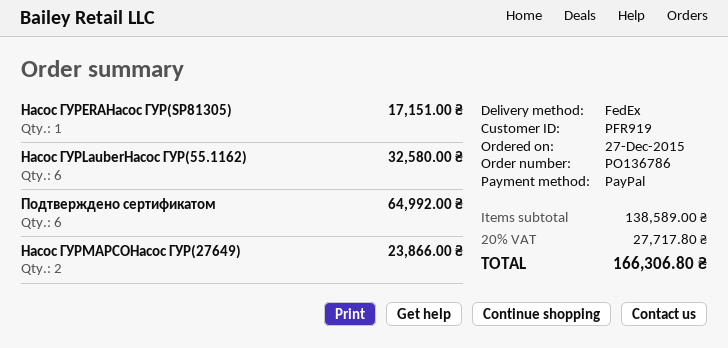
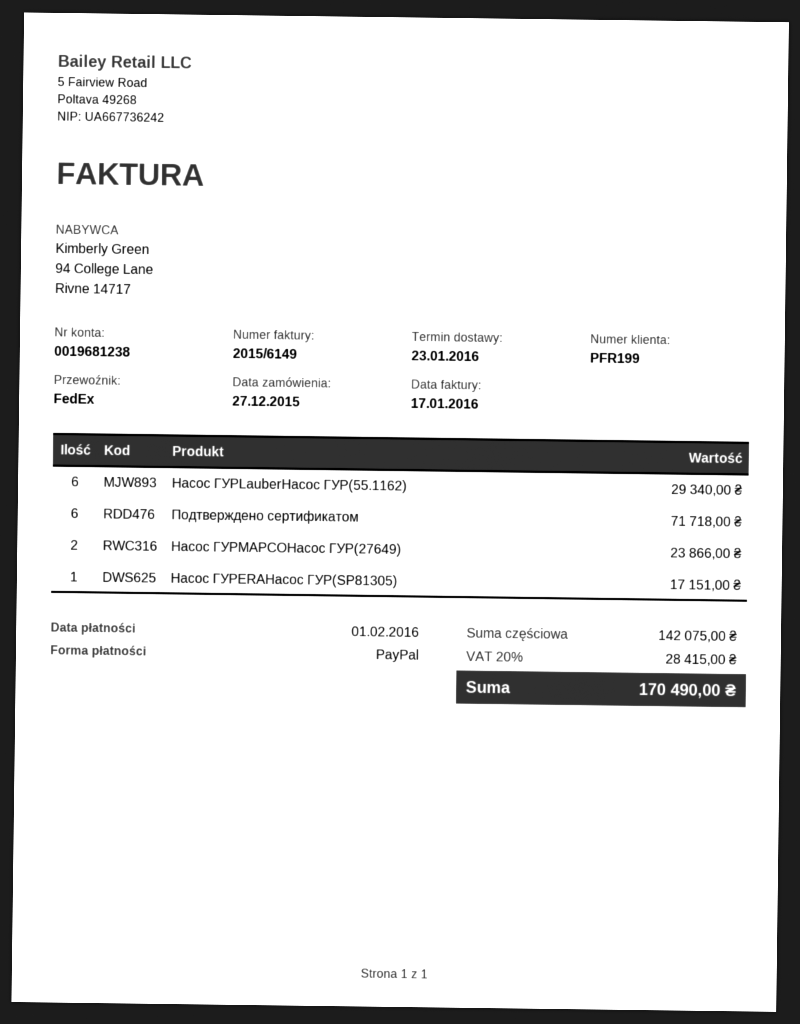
customer number: PFR919 -> PFR199
Насос ГУРLauberНасос ГУР(55.1162): 6 for 32580.00 -> 6 for 29340.00
Подтверждено сертификатом: 6 for 64992.00 -> 6 for 71718.00
subtotal: 138589.00 -> 142075.00
tax: 20% = 27717.80 -> 20% = 28415.00
total: 166306.80 -> 170490.00

